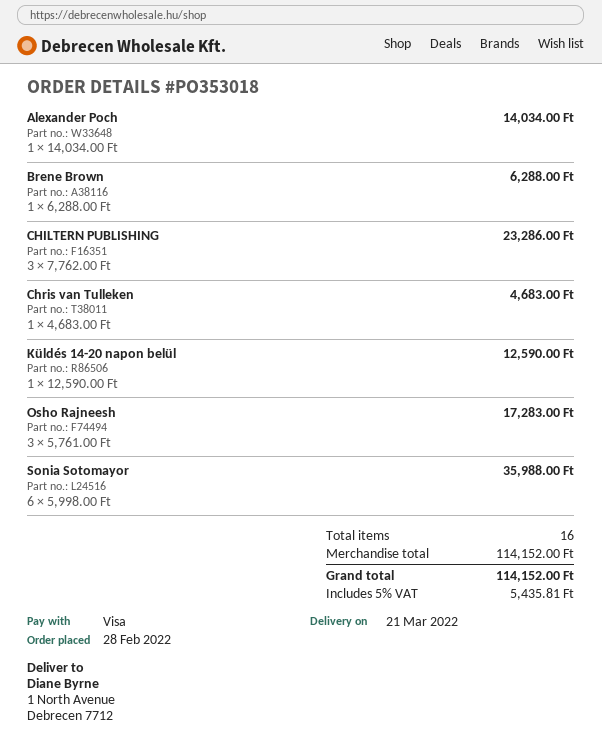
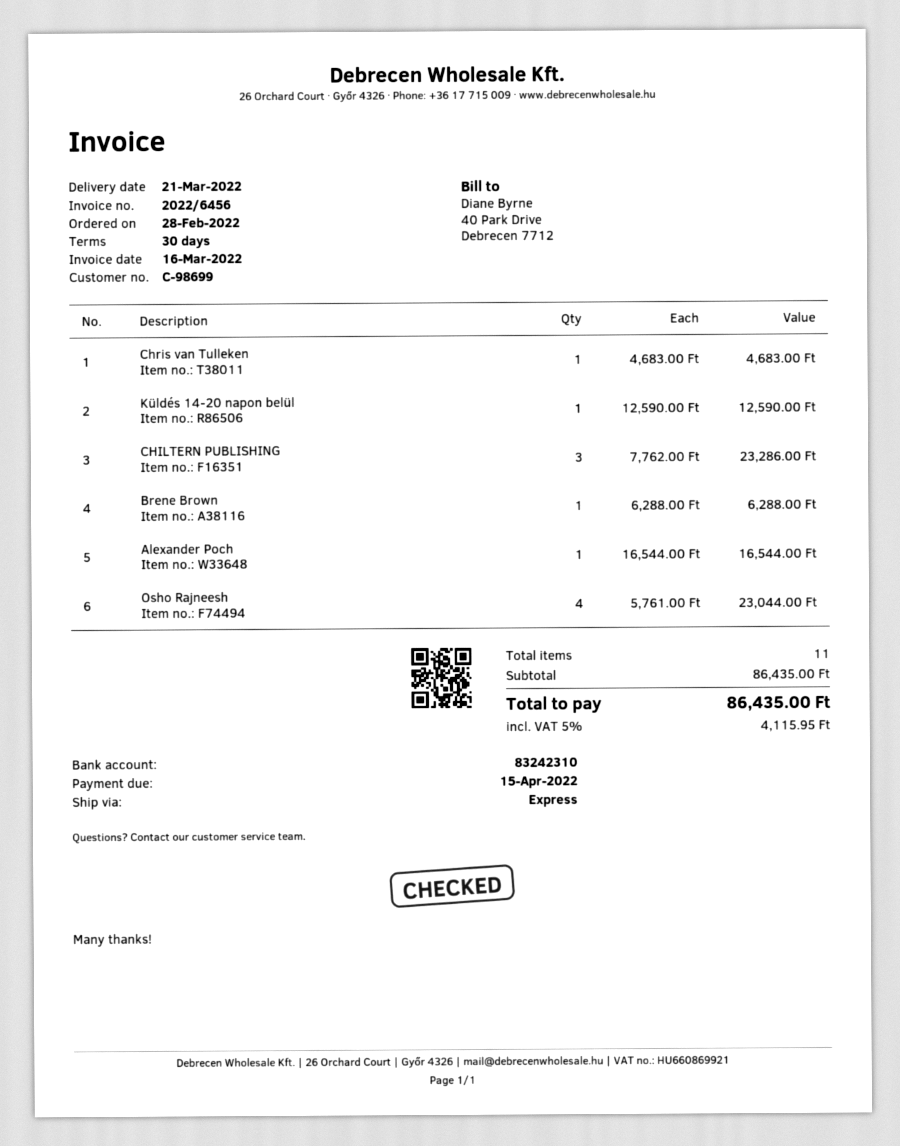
Alexander Poch: 1 x 14034.00 = 14034.00 -> 1 x 16544.00 = 16544.00
Osho Rajneesh: 3 x 5761.00 = 17283.00 -> 4 x 5761.00 = 23044.00
Sonia Sotomayor: 6 x 5998.00 = 35988.00 -> none
total quantity: 16 -> 11
subtotal: 114152.00 -> 86435.00
tax: 5% = 5435.81 -> 5% = 4115.95
total: 114152.00 -> 86435.00

